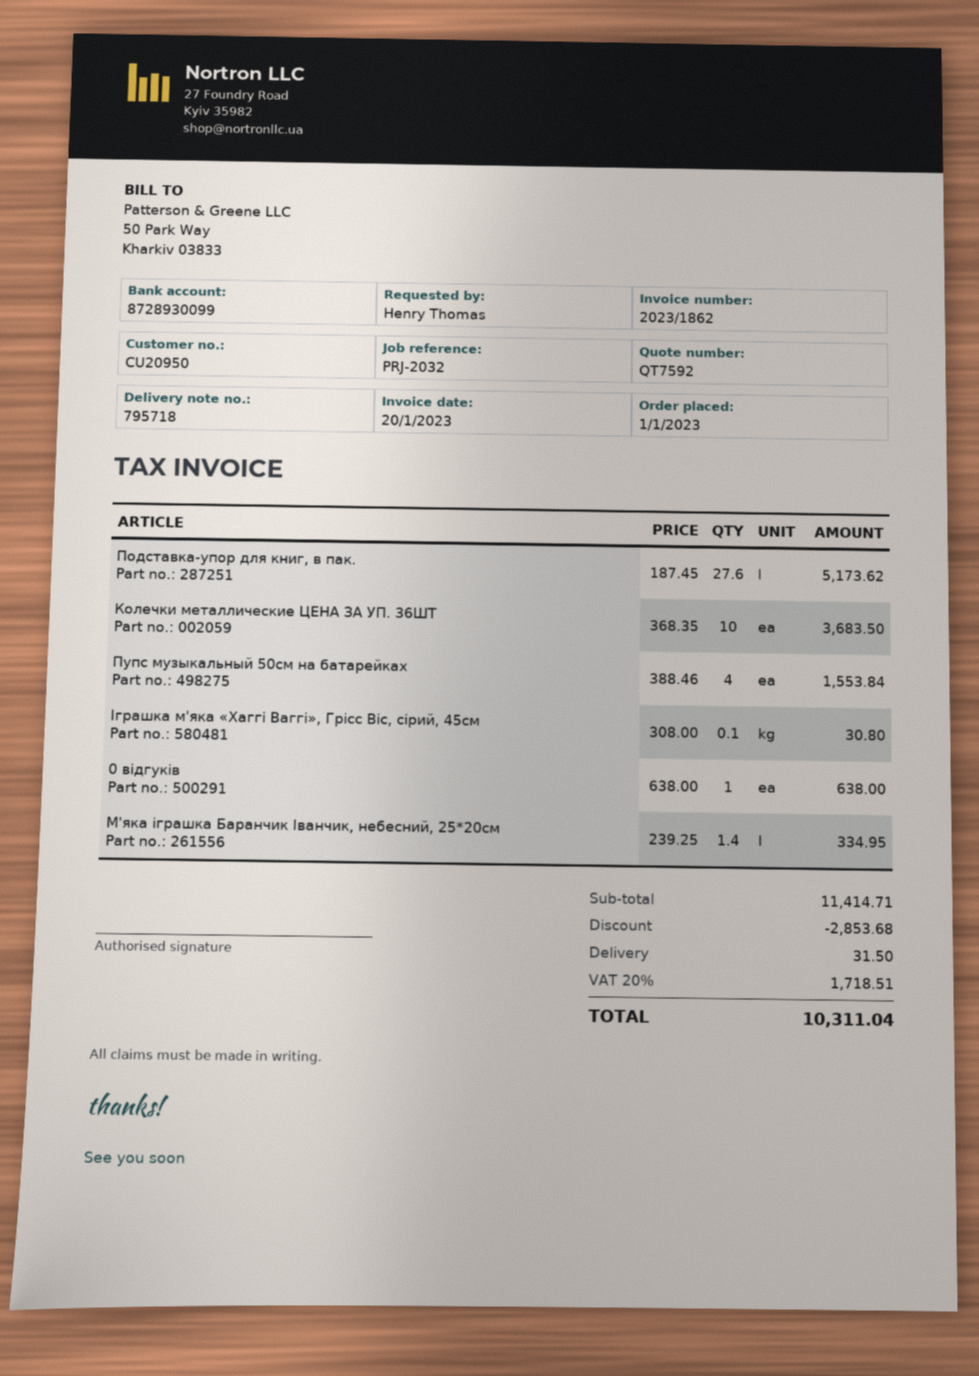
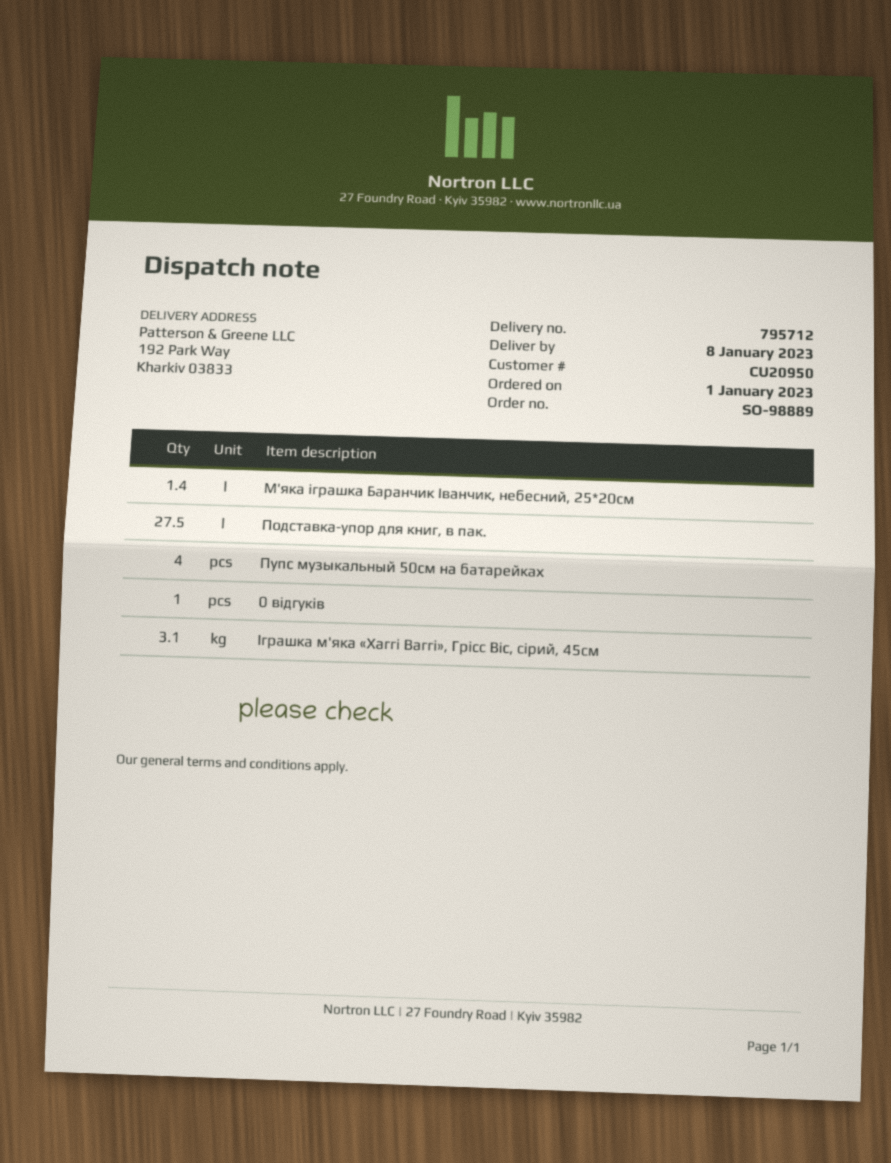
delivery note number: 795718 -> 795712
Подставка-упор для книг, в пак.: 27.6 -> 27.5
Колечки металлические ЦЕНА ЗА УП. 36ШТ: 10 -> none
Іграшка м'яка «Хаггі Ваггі», Грісс Віс, сірий, 45см: 0.1 -> 3.1

